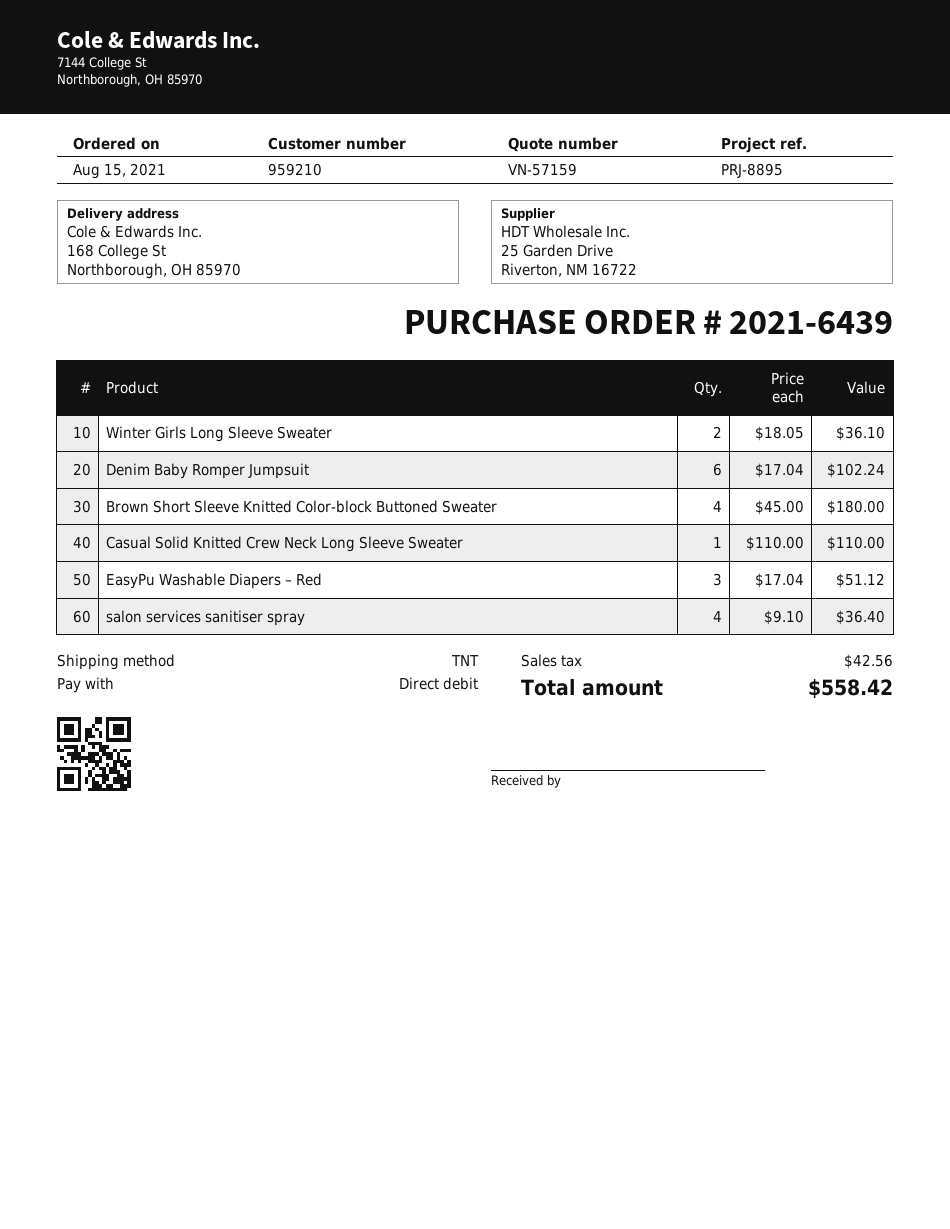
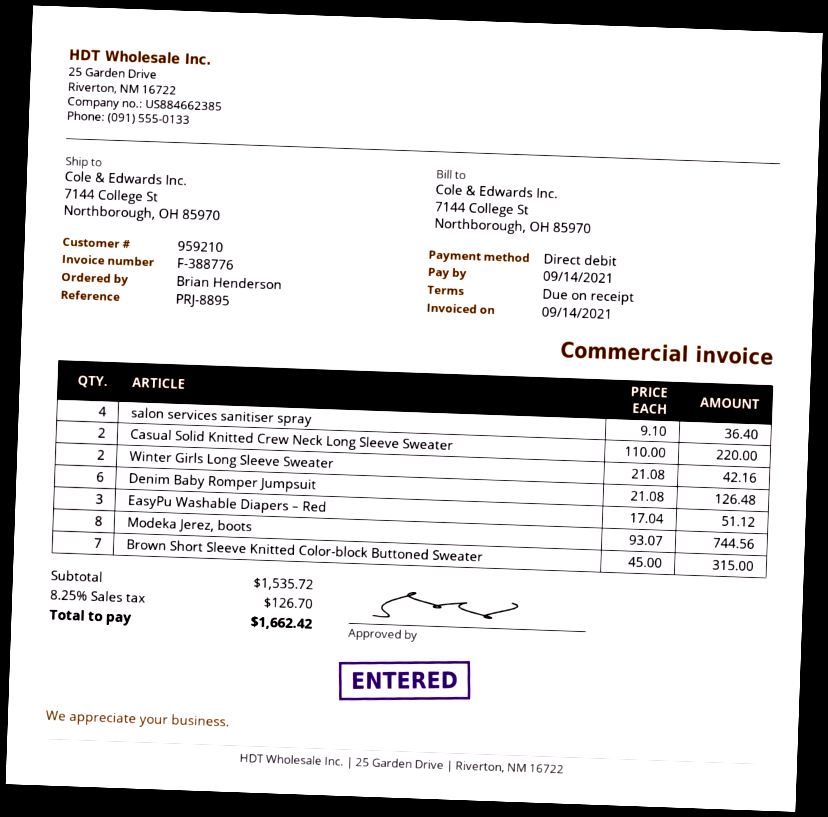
ship to: 168 College St, Northborough, OH 85970 -> 7144 College St, Northborough, OH 85970
Winter Girls Long Sleeve Sweater: 2 x 18.05 = 36.10 -> 2 x 21.08 = 42.16
Denim Baby Romper Jumpsuit: 6 x 17.04 = 102.24 -> 6 x 21.08 = 126.48
Brown Short Sleeve Knitted Color-block Buttoned Sweater: 4 x 45.00 = 180.00 -> 7 x 45.00 = 315.00
Casual Solid Knitted Crew Neck Long Sleeve Sweater: 1 x 110.00 = 110.00 -> 2 x 110.00 = 220.00
Modeka Jerez, boots: none -> 8 x 93.07 = 744.56
tax: 42.56 -> 126.70
total: 558.42 -> 1662.42

